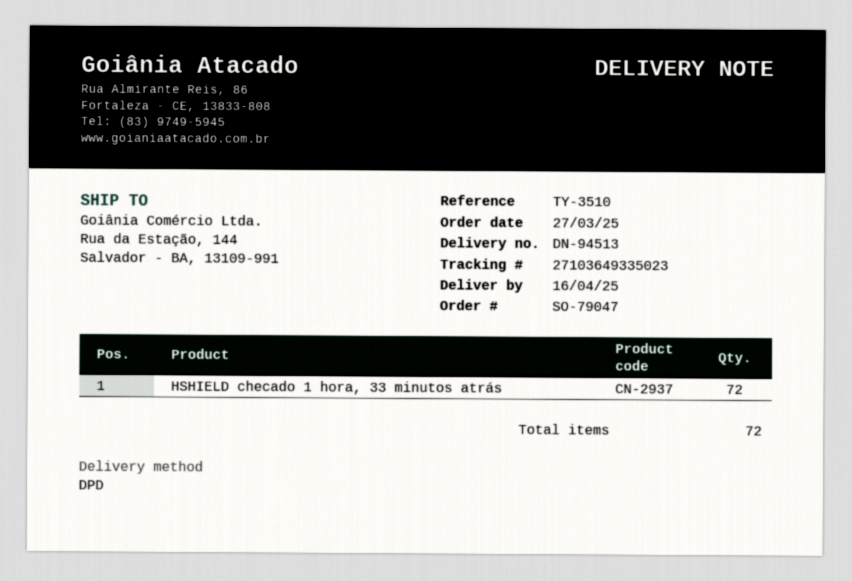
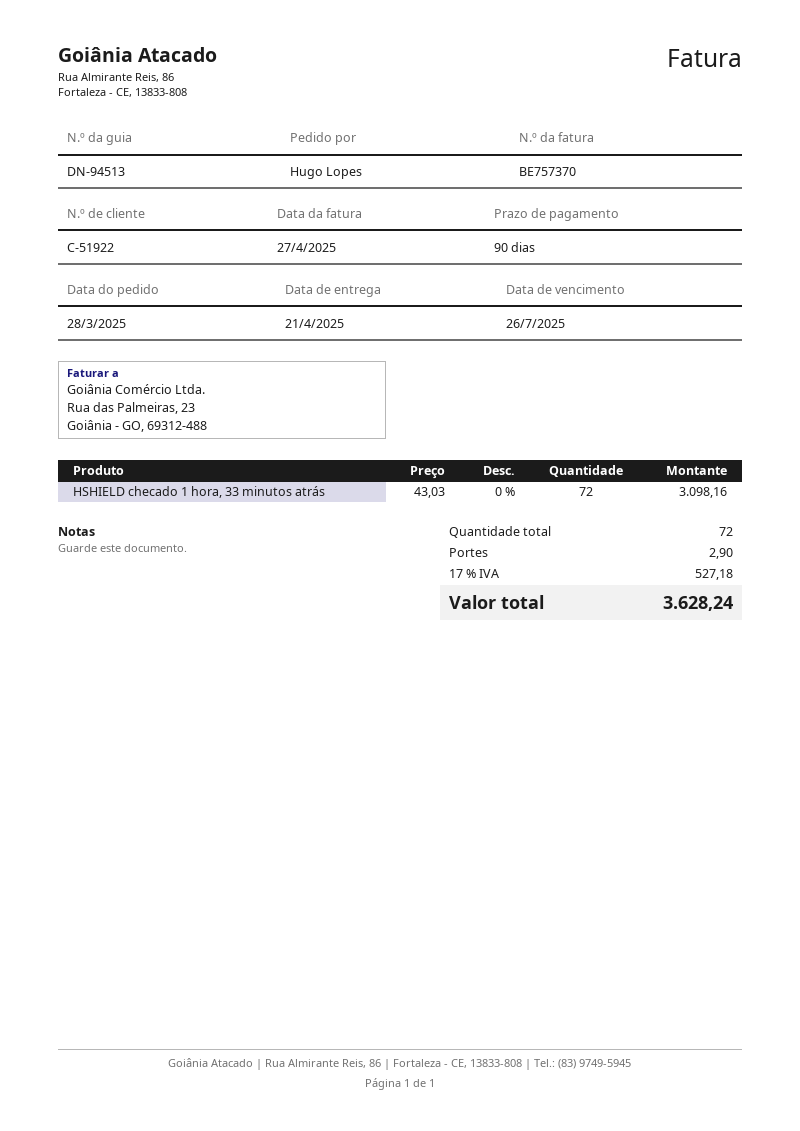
order date: 2025-03-27 -> 2025-03-28
delivery date: 2025-04-16 -> 2025-04-21

